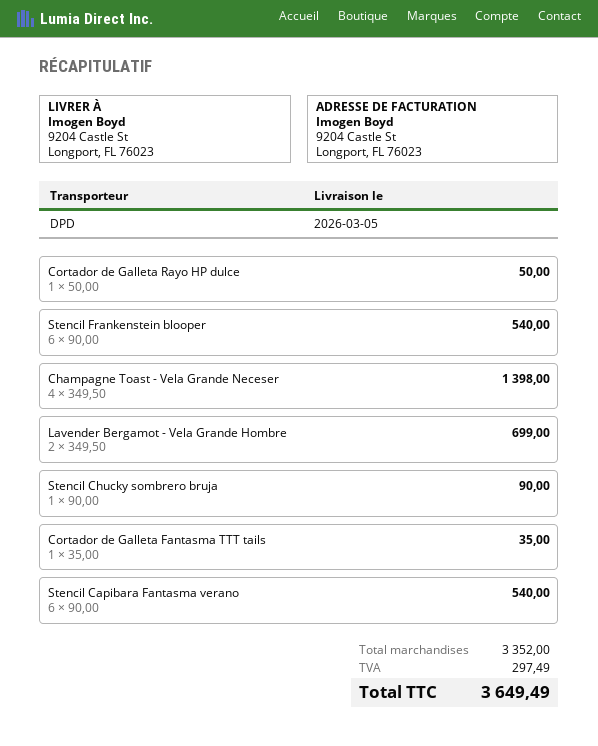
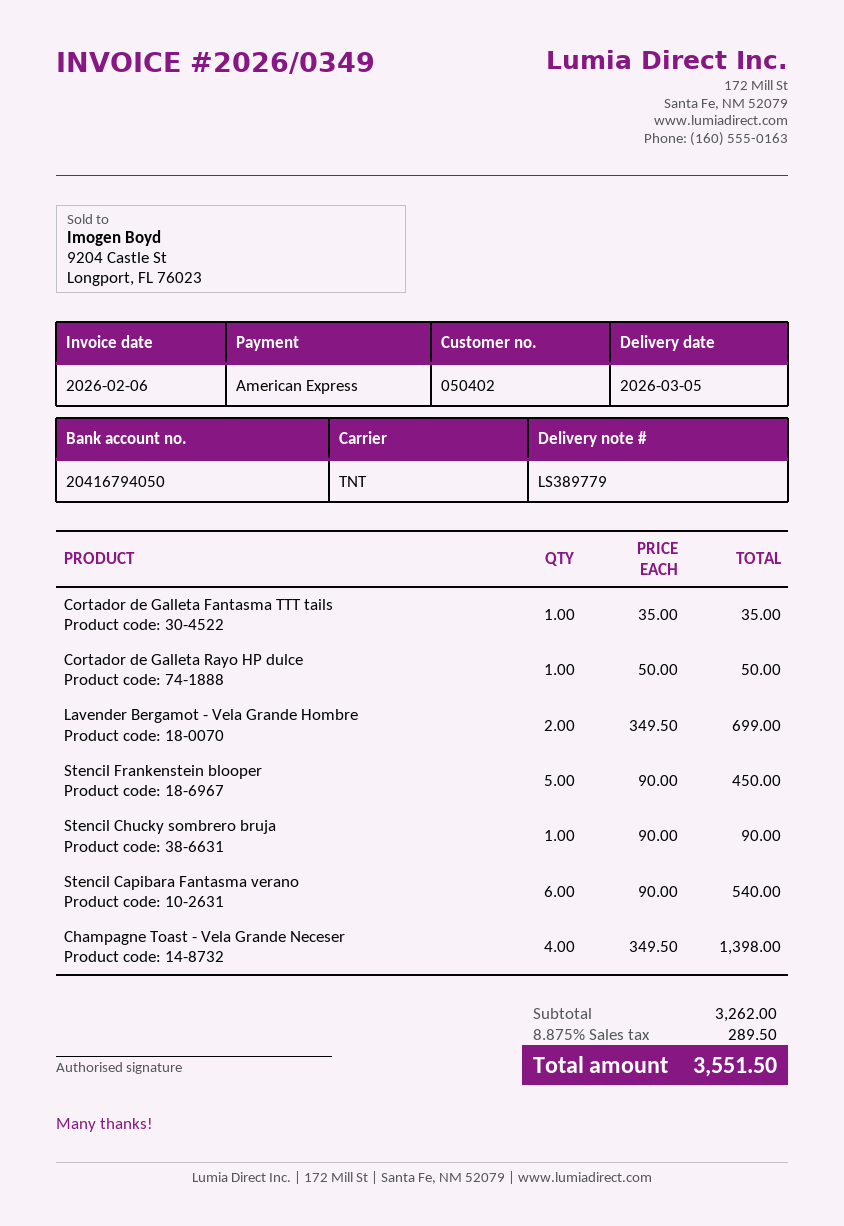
shipping method: DPD -> TNT
Stencil Frankenstein blooper: 6 x 90.00 = 540.00 -> 5 x 90.00 = 450.00
subtotal: 3352.00 -> 3262.00
tax: 297.49 -> 289.50
total: 3649.49 -> 3551.50

